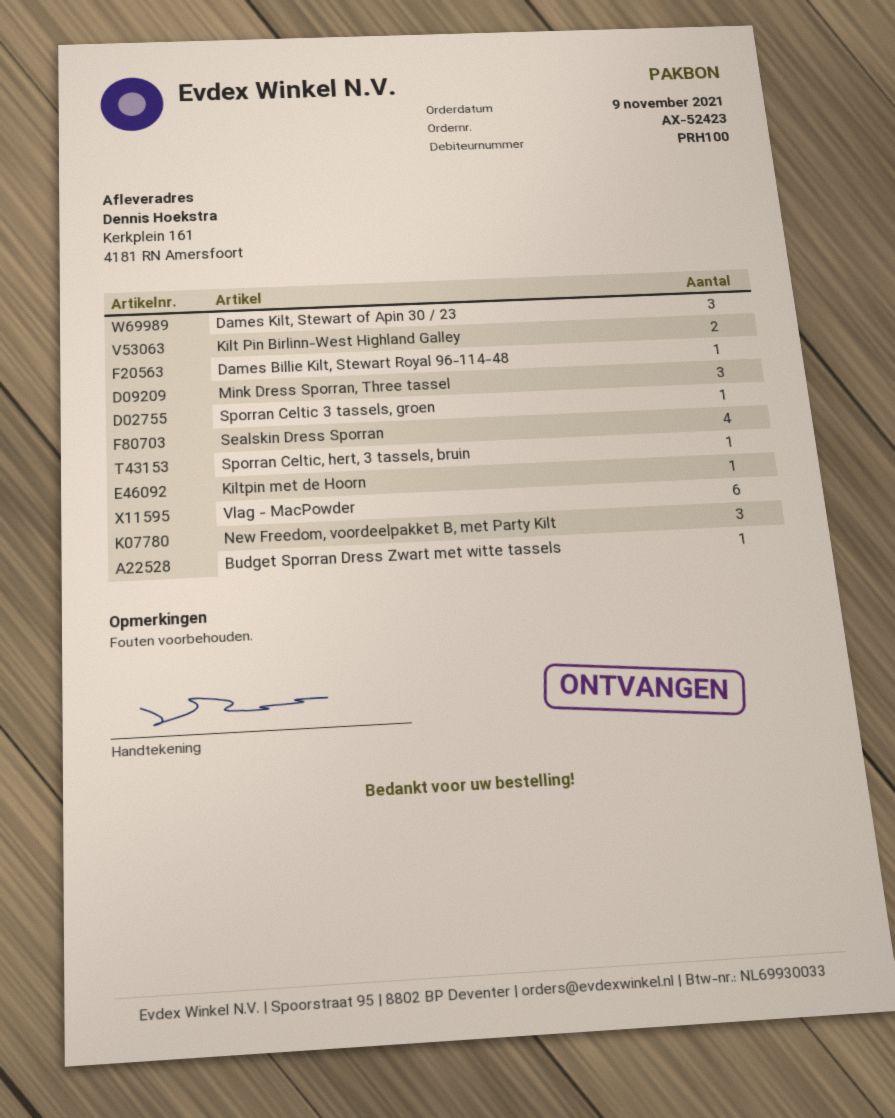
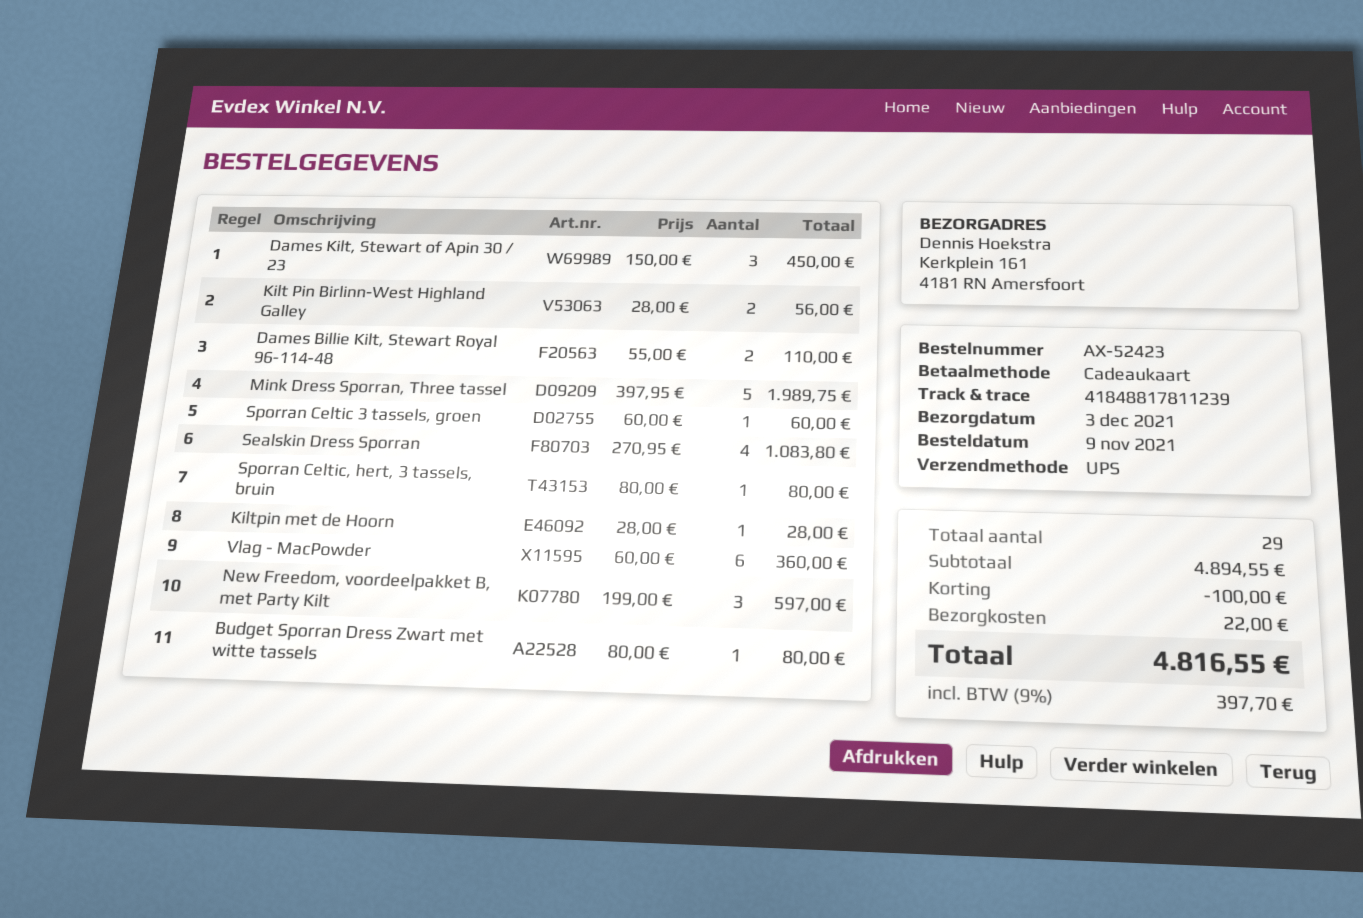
Dames Billie Kilt, Stewart Royal 96-114-48: 1 -> 2
Mink Dress Sporran, Three tassel: 3 -> 5

